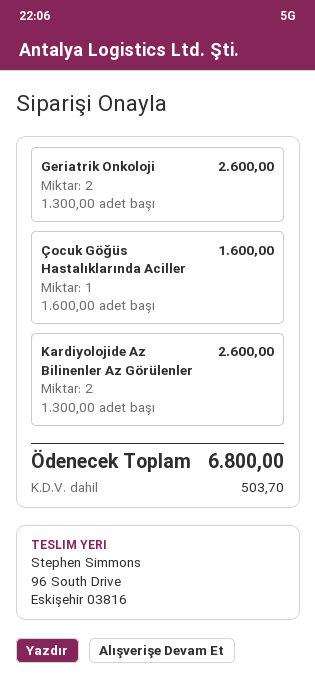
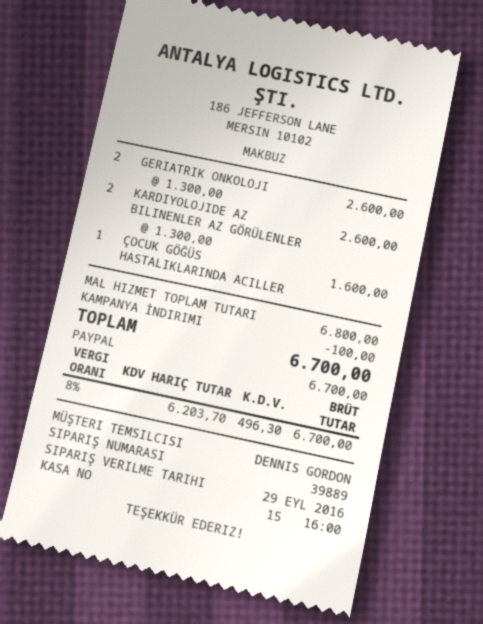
discount: none -> 100.00
tax: 503.70 -> 496.30
total: 6800.00 -> 6700.00

